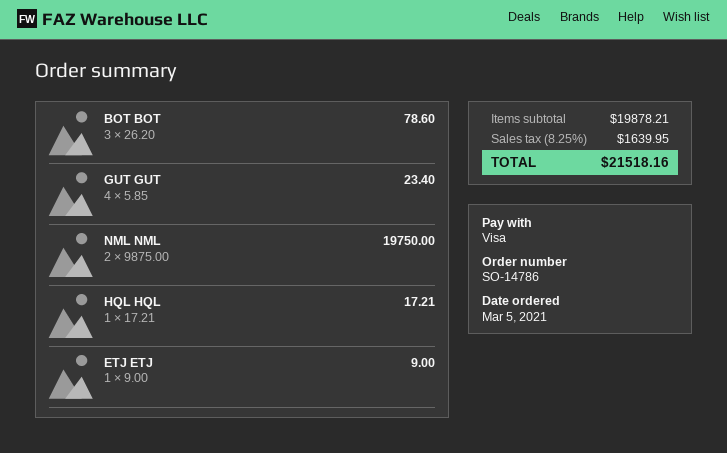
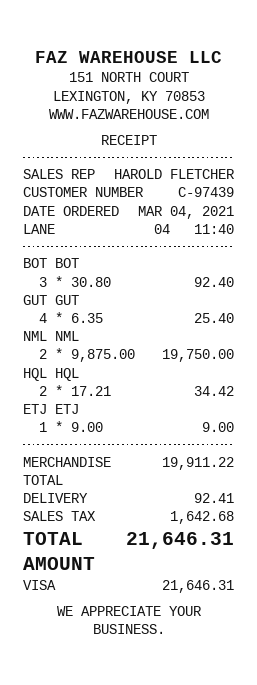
order date: 2021-03-05 -> 2021-03-04
BOT BOT: 3 x 26.20 = 78.60 -> 3 x 30.80 = 92.40
GUT GUT: 4 x 5.85 = 23.40 -> 4 x 6.35 = 25.40
HQL HQL: 1 x 17.21 = 17.21 -> 2 x 17.21 = 34.42
subtotal: 19878.21 -> 19911.22
shipping: none -> 92.41
tax: 1639.95 -> 1642.68
total: 21518.16 -> 21646.31

